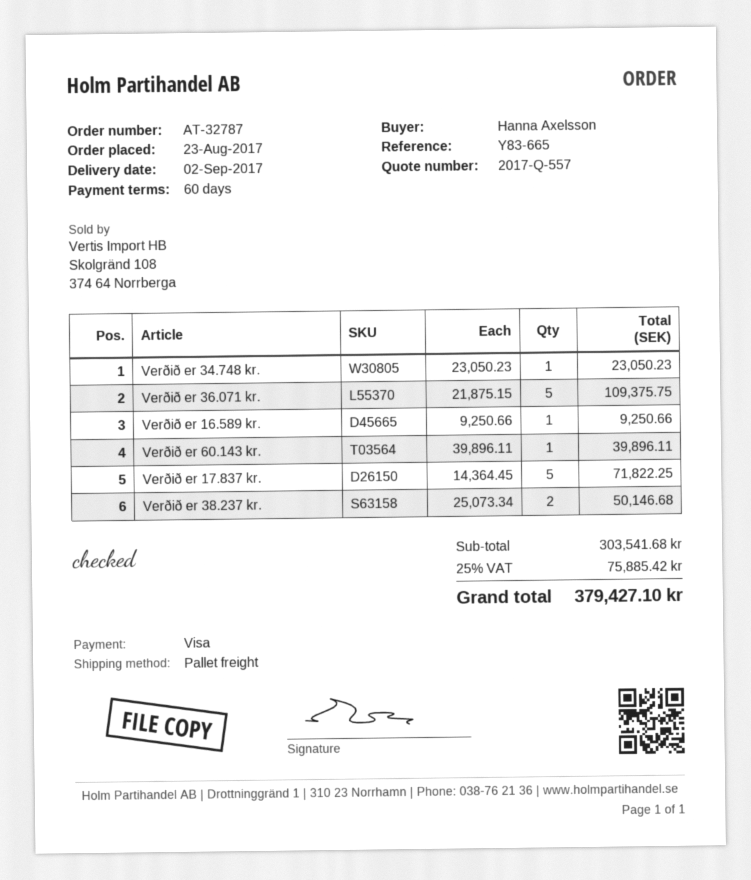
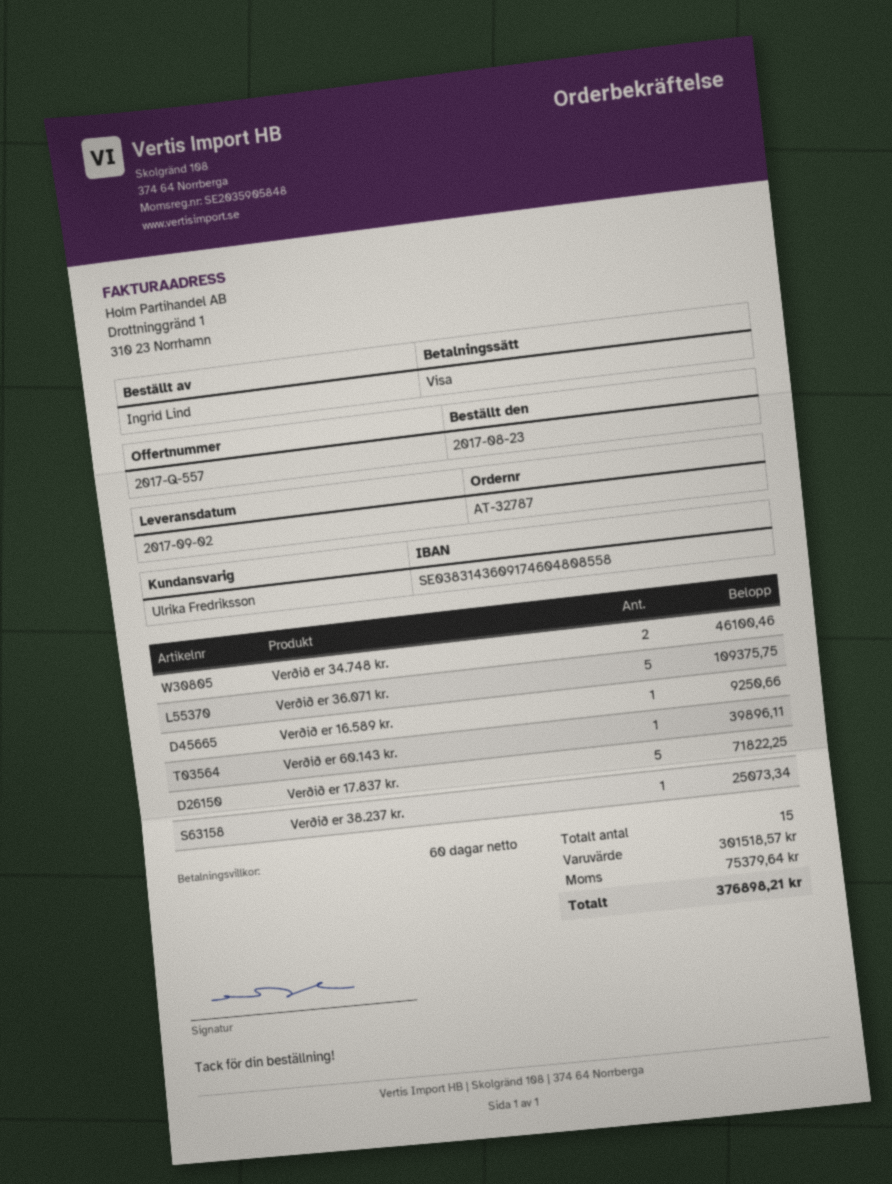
ordered by: Hanna Axelsson -> Ingrid Lind
Verðið er 34.748 kr.: 1 for 23050.23 -> 2 for 46100.46
Verðið er 38.237 kr.: 2 for 50146.68 -> 1 for 25073.34
subtotal: 303541.68 -> 301518.57
tax: 75885.42 -> 75379.64
total: 379427.10 -> 376898.21

